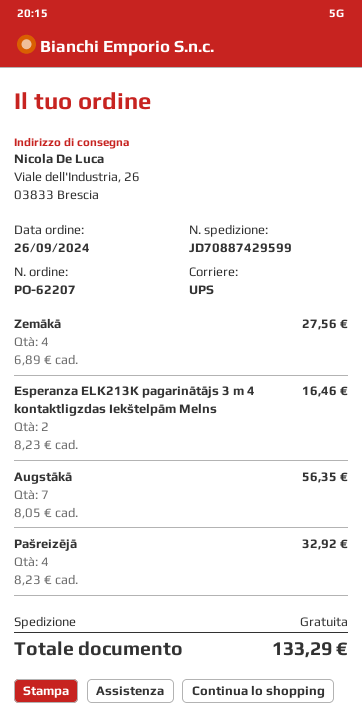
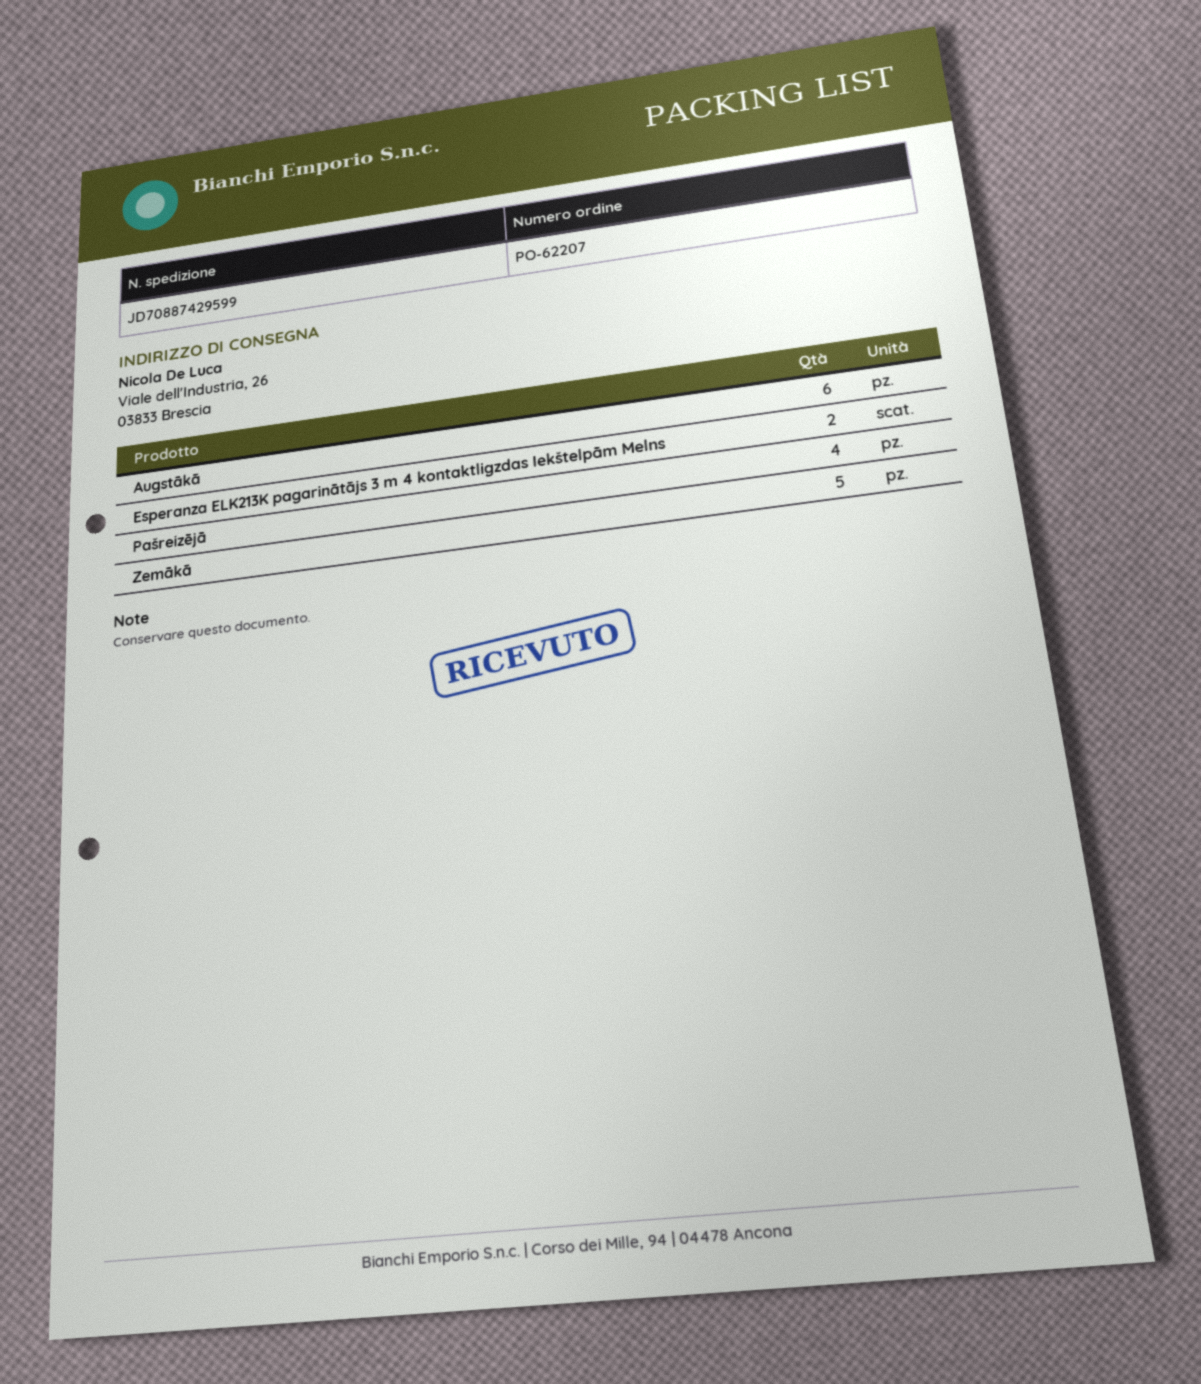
Zemākā: 4 -> 5
Augstākā: 7 -> 6

